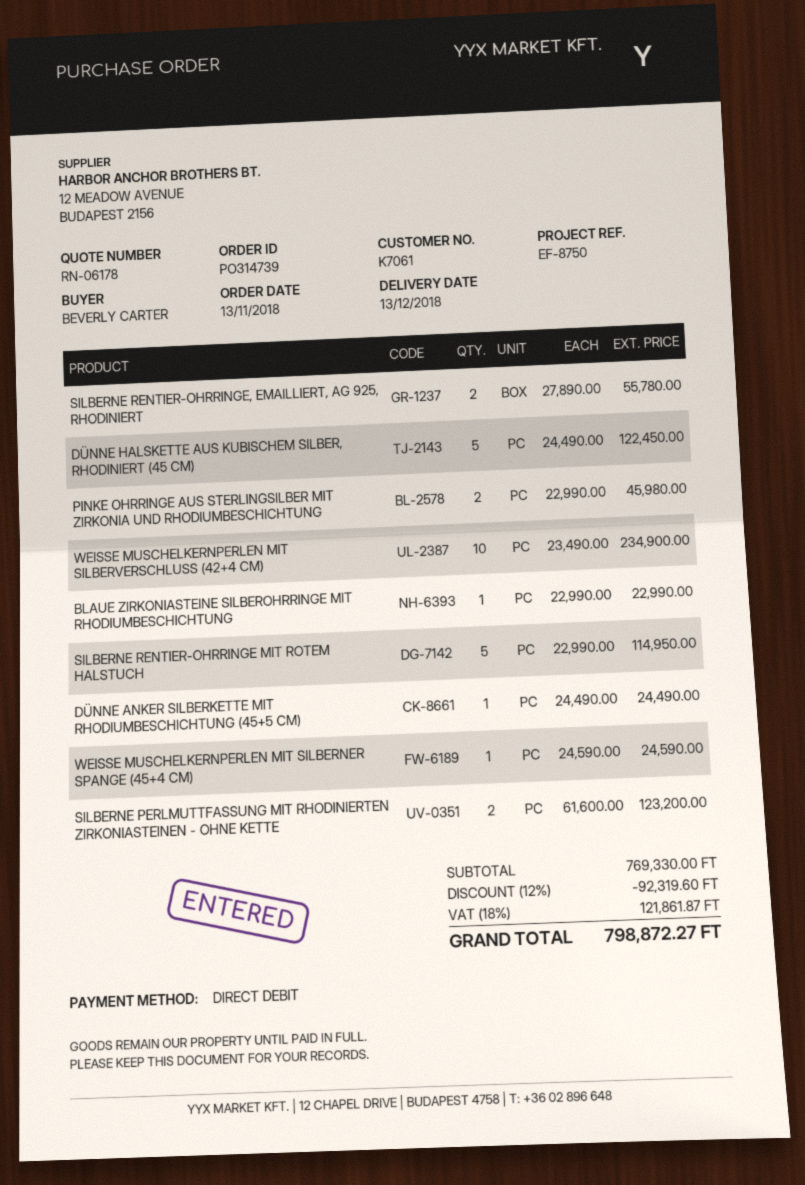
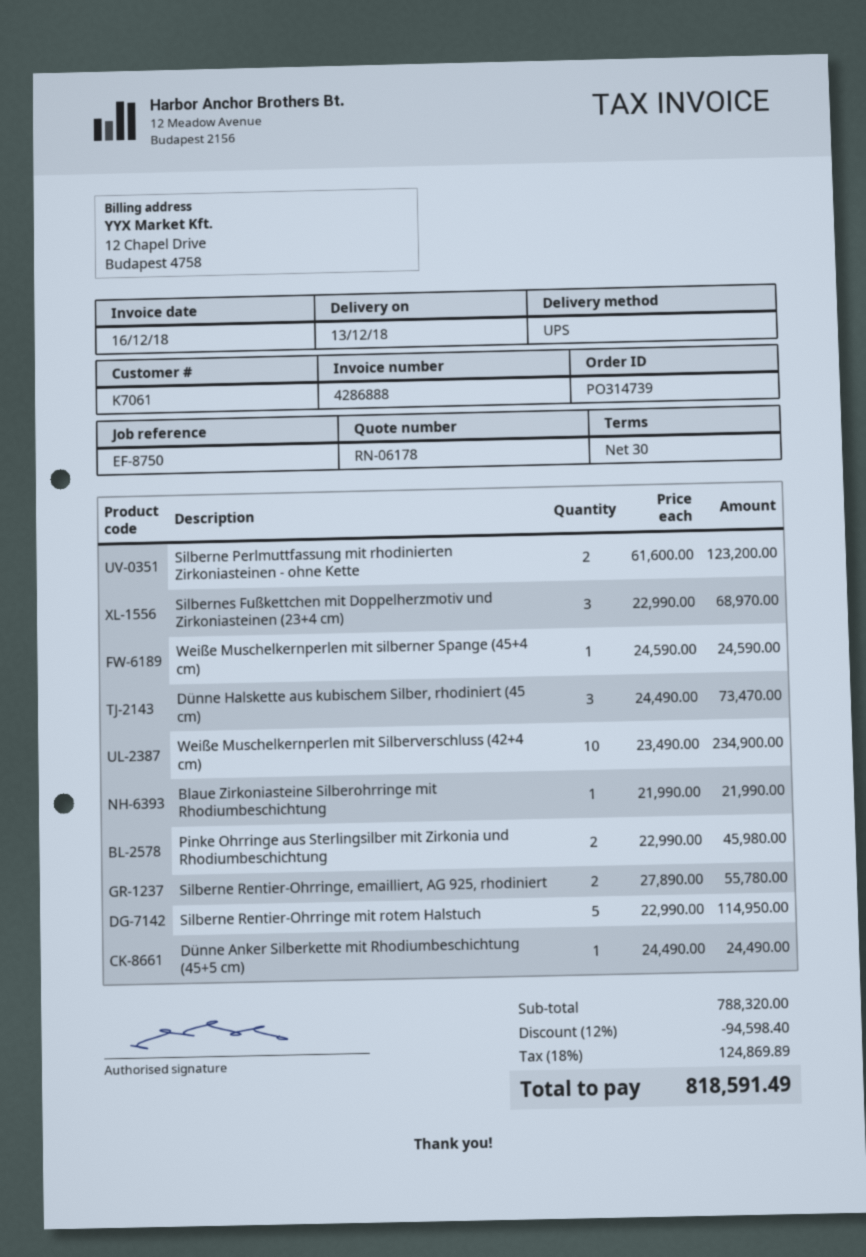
DÜNNE HALSKETTE AUS KUBISCHEM SILBER, RHODINIERT (45 CM): 5 x 24490.00 = 122450.00 -> 3 x 24490.00 = 73470.00
BLAUE ZIRKONIASTEINE SILBEROHRRINGE MIT RHODIUMBESCHICHTUNG: 1 x 22990.00 = 22990.00 -> 1 x 21990.00 = 21990.00
Silbernes Fußkettchen mit Doppelherzmotiv und Zirkoniasteinen (23+4 cm): none -> 3 x 22990.00 = 68970.00
subtotal: 769330.00 -> 788320.00
discount: 12% = 92319.60 -> 12% = 94598.40
tax: 18% = 121861.87 -> 18% = 124869.89
total: 798872.27 -> 818591.49

